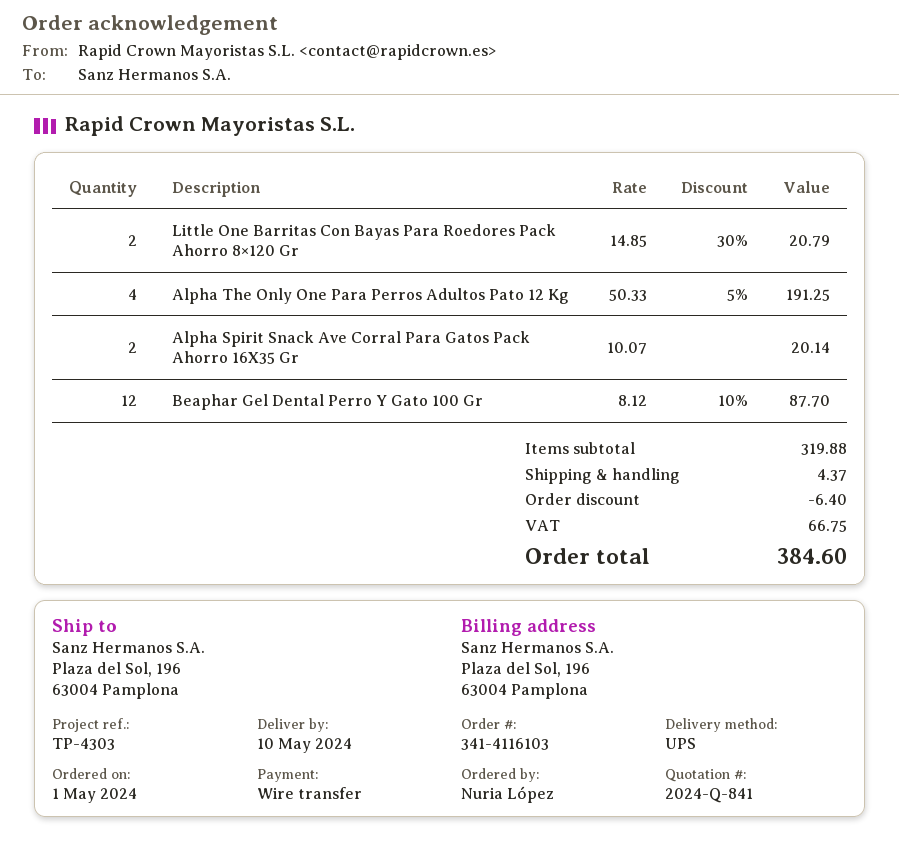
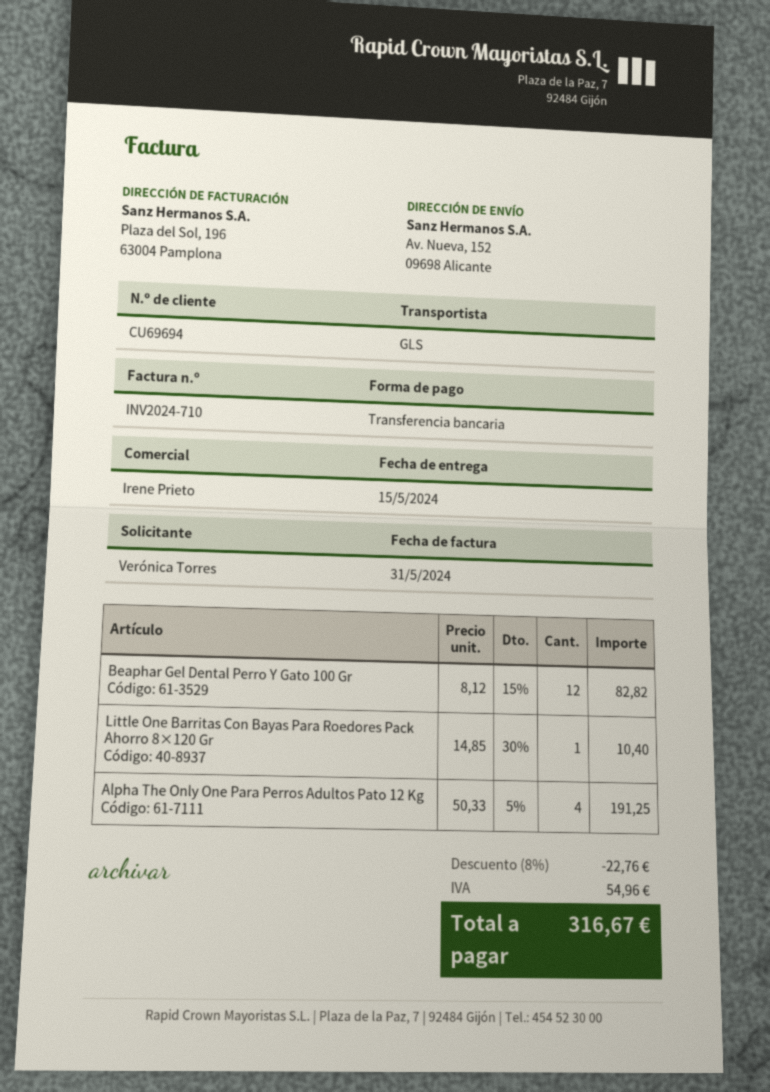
delivery date: 2024-05-10 -> 2024-05-15
ordered by: Nuria López -> Verónica Torres
shipping method: UPS -> GLS
ship to: Plaza del Sol, 196, 63004 Pamplona -> Av. Nueva, 152, 09698 Alicante
Little One Barritas Con Bayas Para Roedores Pack Ahorro 8×120 Gr: 2 x 14.85 - 30% = 20.79 -> 1 x 14.85 - 30% = 10.40
Alpha Spirit Snack Ave Corral Para Gatos Pack Ahorro 16X35 Gr: 2 x 10.07 = 20.14 -> none
Beaphar Gel Dental Perro Y Gato 100 Gr: 12 x 8.12 - 10% = 87.70 -> 12 x 8.12 - 15% = 82.82
discount: 6.40 -> 22.76
shipping: 4.37 -> none
tax: 66.75 -> 54.96
total: 384.60 -> 316.67

